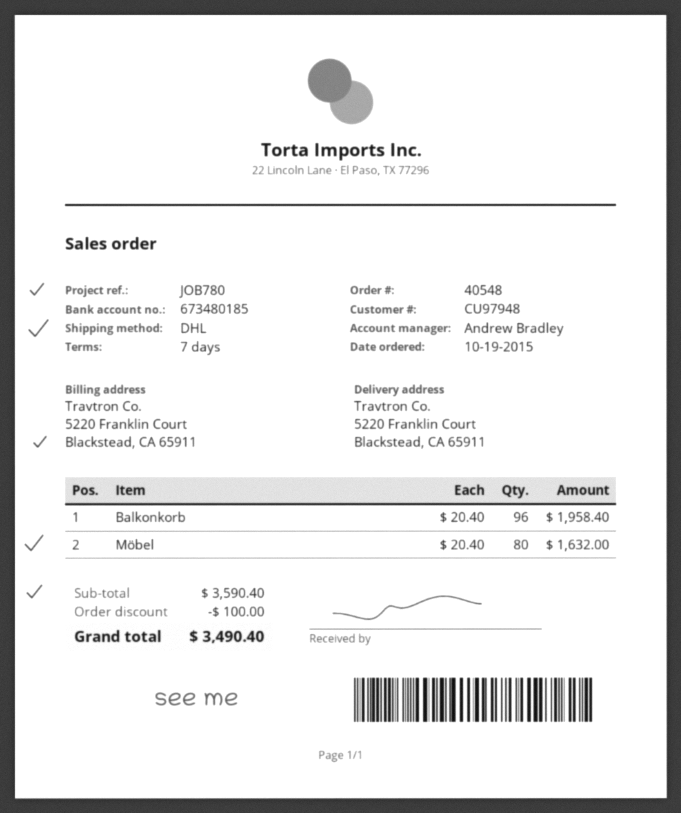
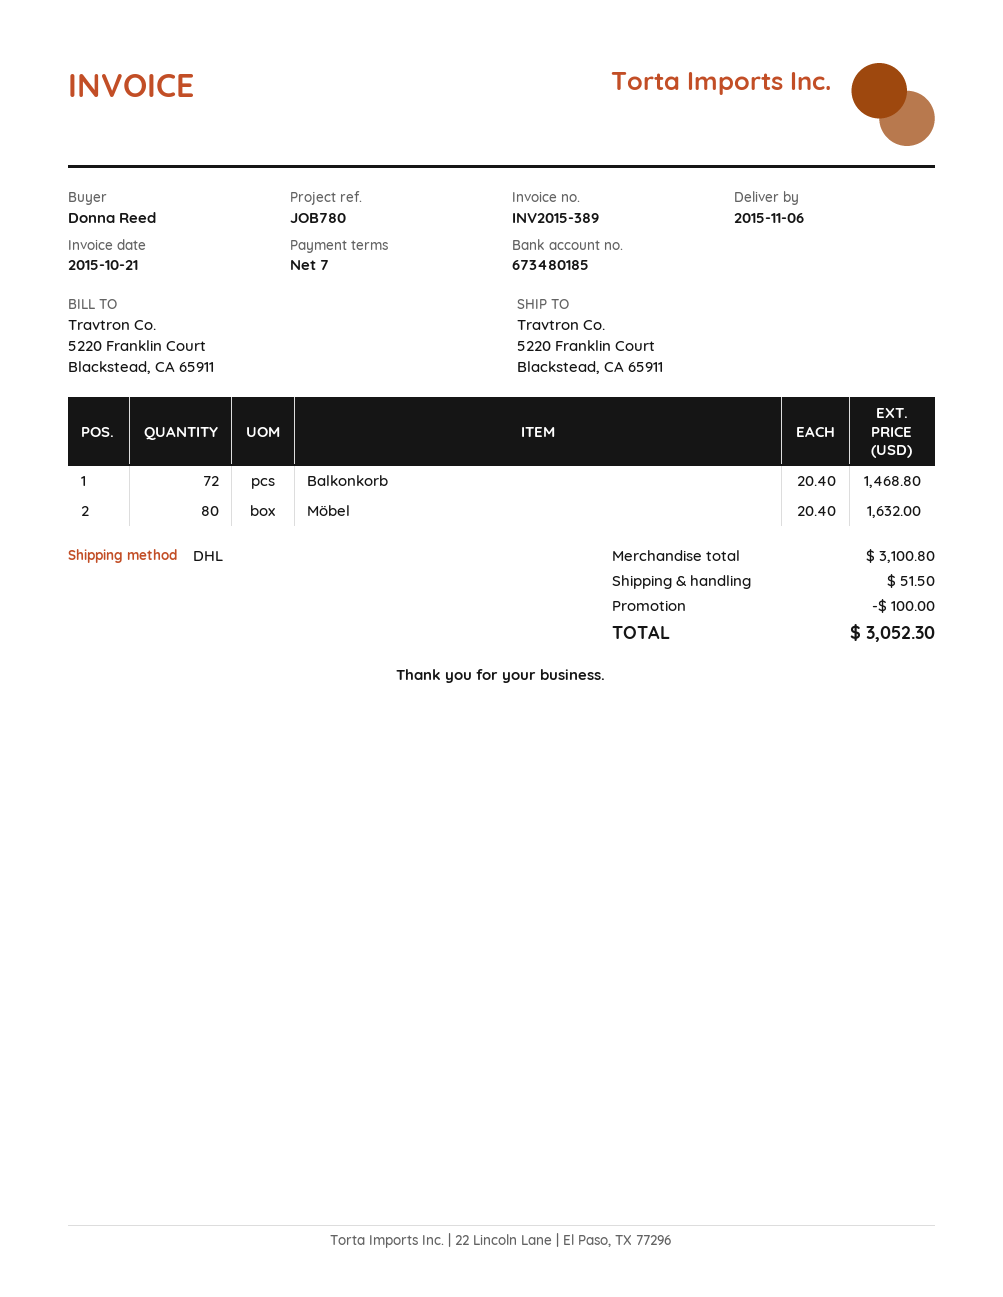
Balkonkorb: 96 x 20.40 = 1958.40 -> 72 x 20.40 = 1468.80
subtotal: 3590.40 -> 3100.80
shipping: none -> 51.50
total: 3490.40 -> 3052.30

